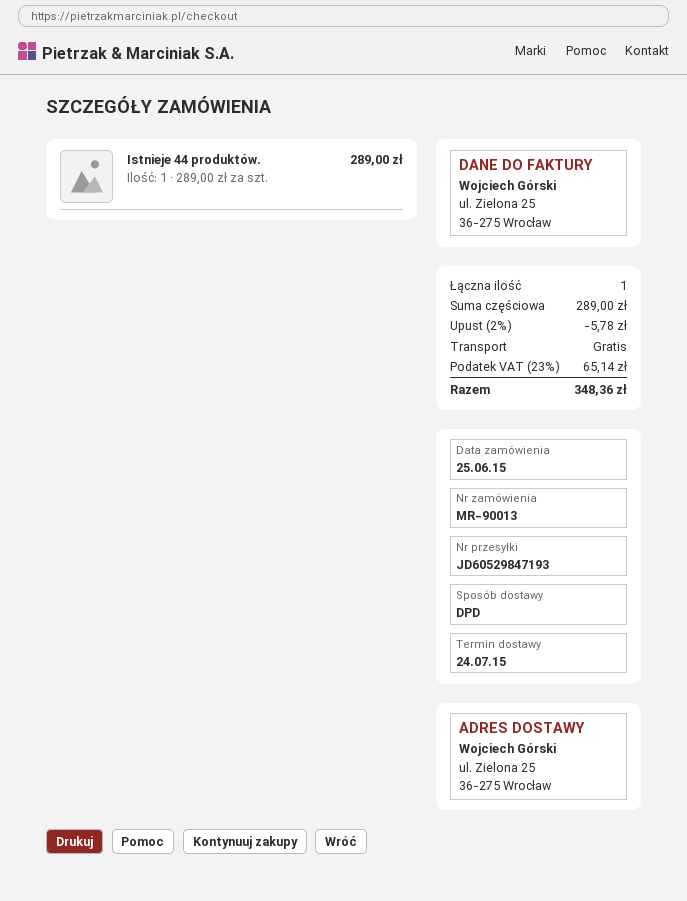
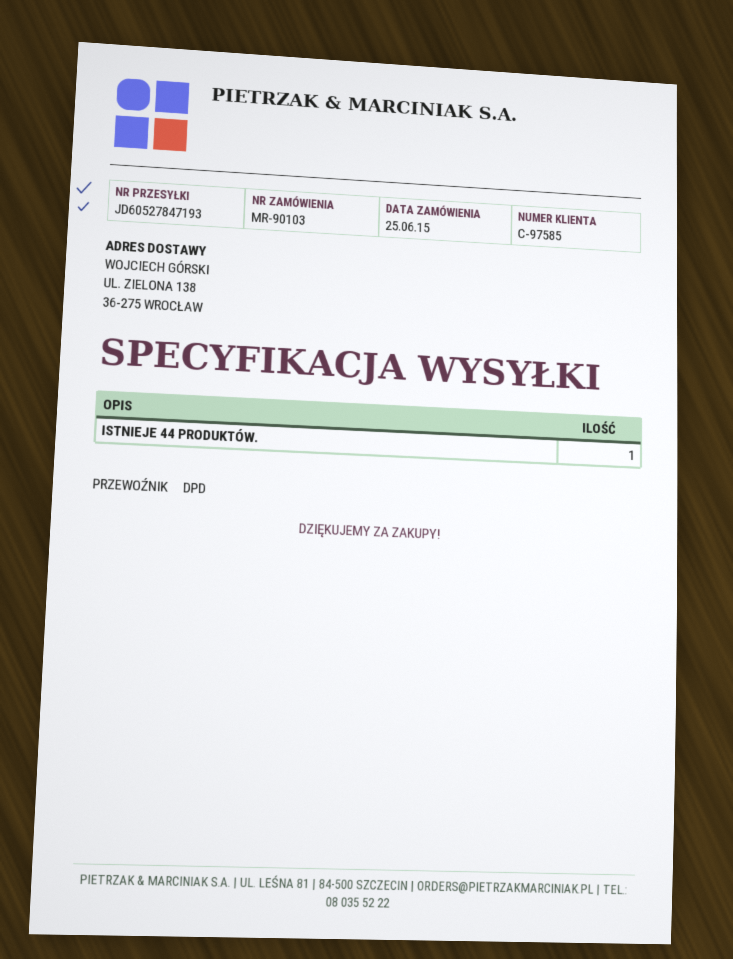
order number: MR-90013 -> MR-90103
tracking number: JD60529847193 -> JD60527847193
ship to: ul. Zielona 25, 36-275 Wrocław -> UL. ZIELONA 138, 36-275 WROCŁAW

